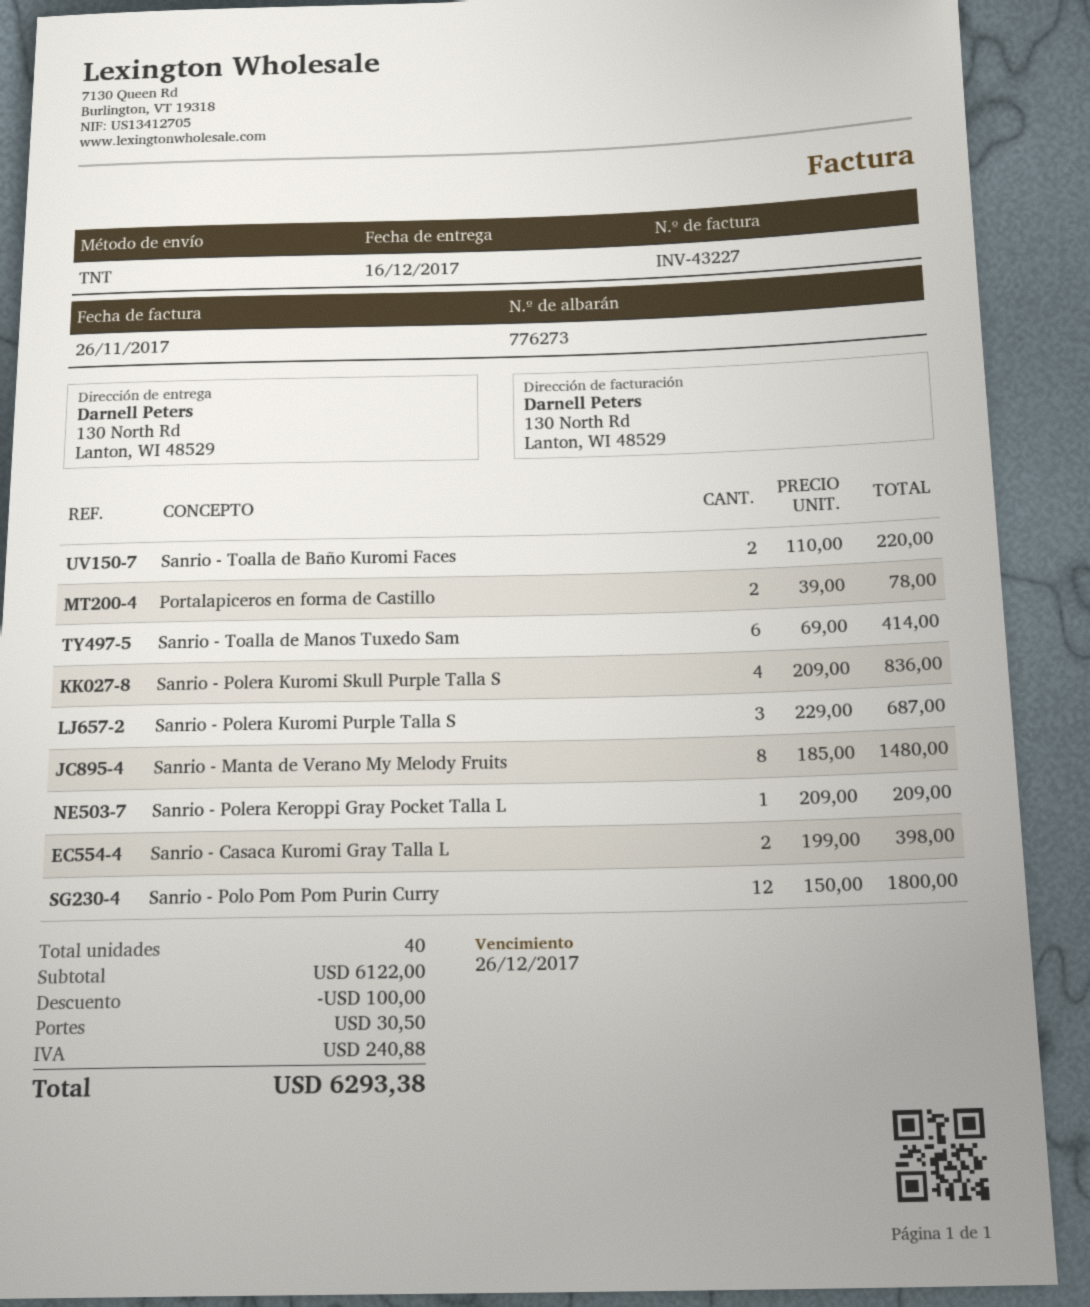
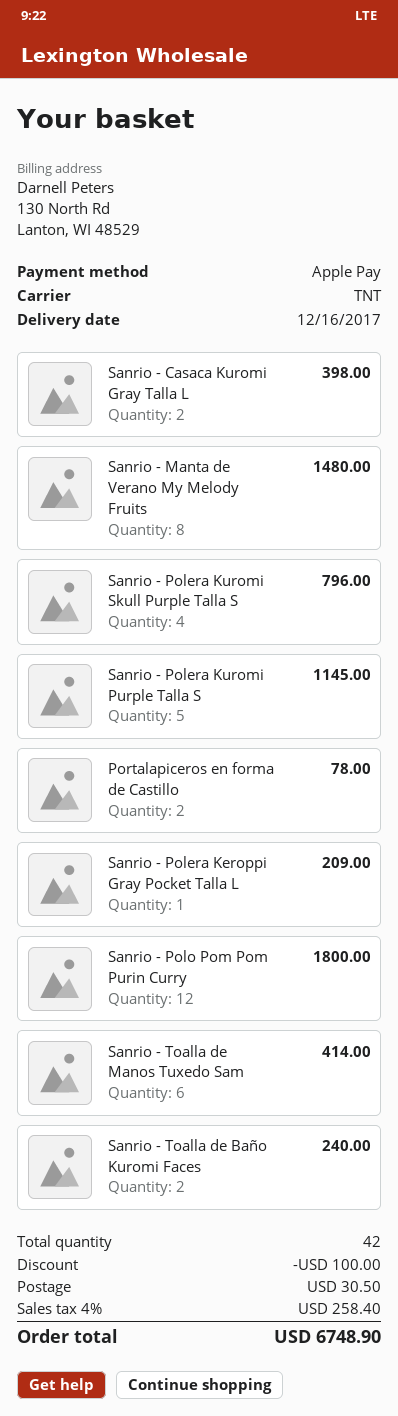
Sanrio - Toalla de Baño Kuromi Faces: 2 for 220.00 -> 2 for 240.00
Sanrio - Polera Kuromi Skull Purple Talla S: 4 for 836.00 -> 4 for 796.00
Sanrio - Polera Kuromi Purple Talla S: 3 for 687.00 -> 5 for 1145.00
total quantity: 40 -> 42
tax: 240.88 -> 258.40
total: 6293.38 -> 6748.90

